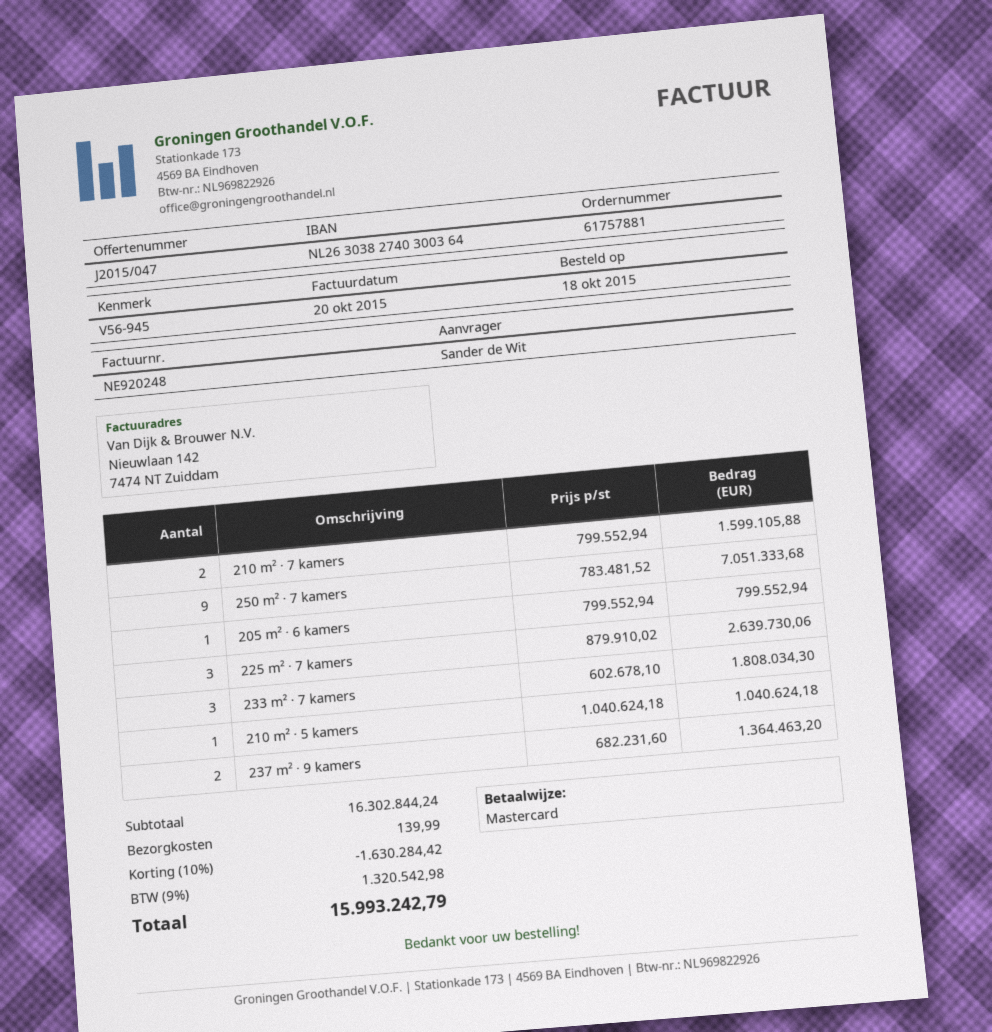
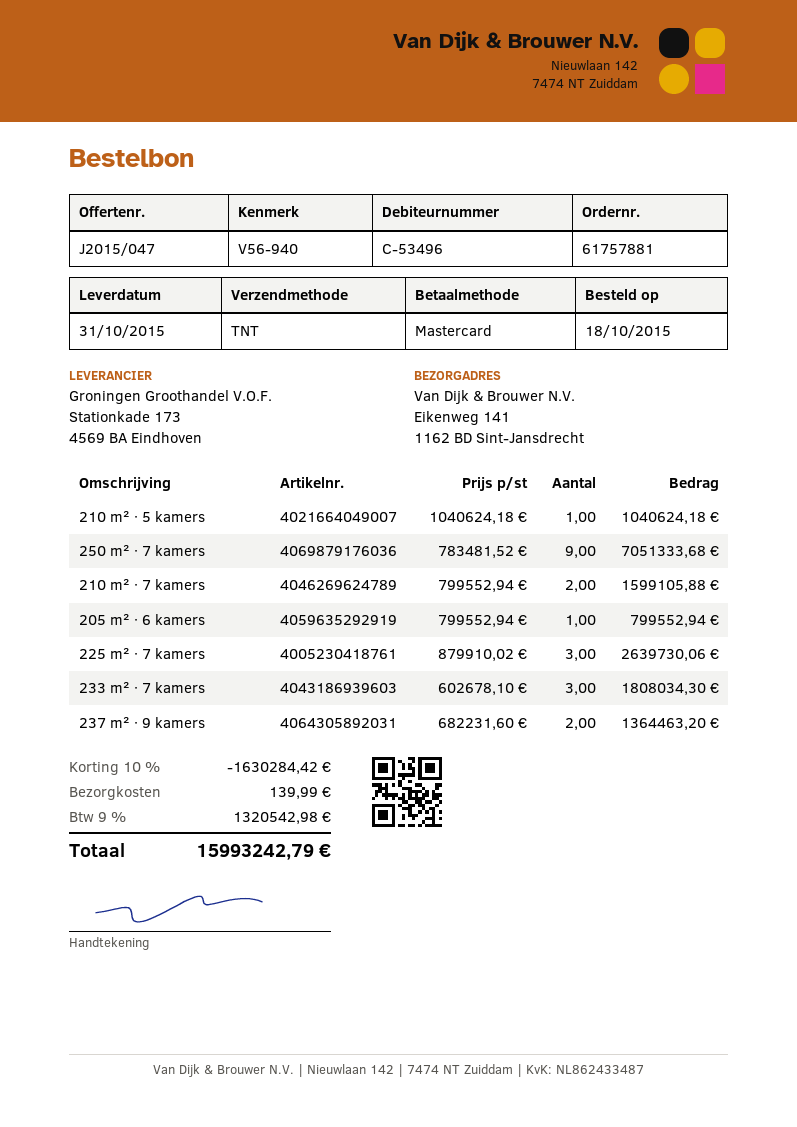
reference: V56-945 -> V56-940

